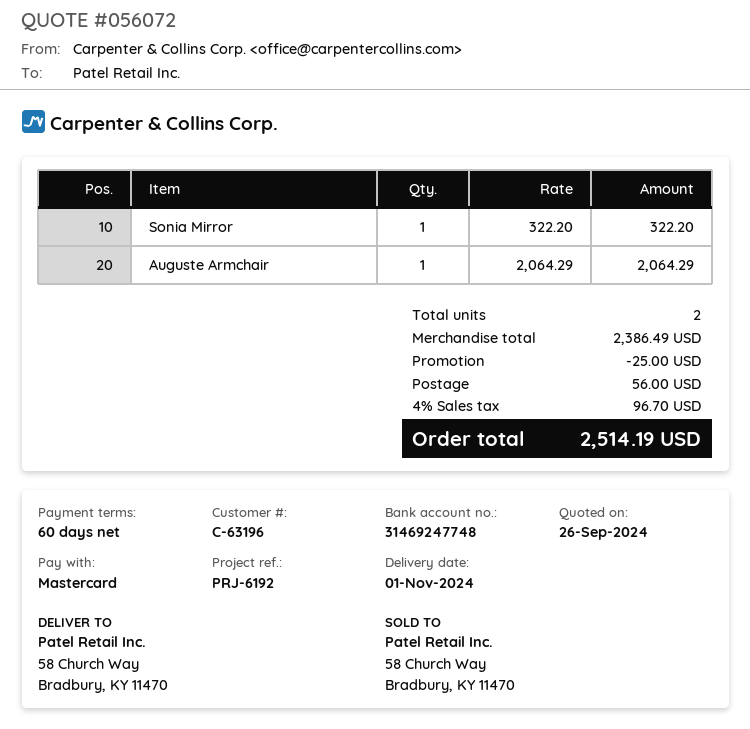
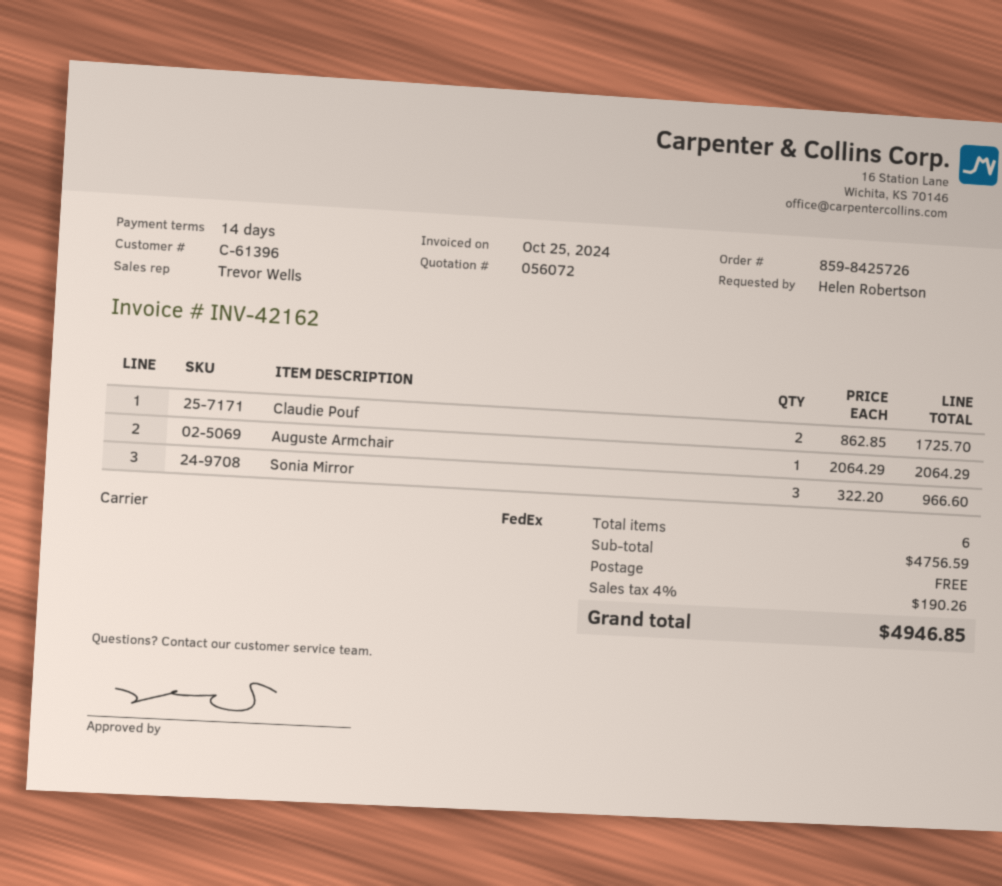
payment terms: 60 days -> 14 days
customer number: C-63196 -> C-61396
Sonia Mirror: 1 x 322.20 = 322.20 -> 3 x 322.20 = 966.60
Claudie Pouf: none -> 2 x 862.85 = 1725.70
total quantity: 2 -> 6
subtotal: 2386.49 -> 4756.59
discount: 25.00 -> none
shipping: 56.00 -> 0.00
tax: 4% = 96.70 -> 4% = 190.26
total: 2514.19 -> 4946.85

